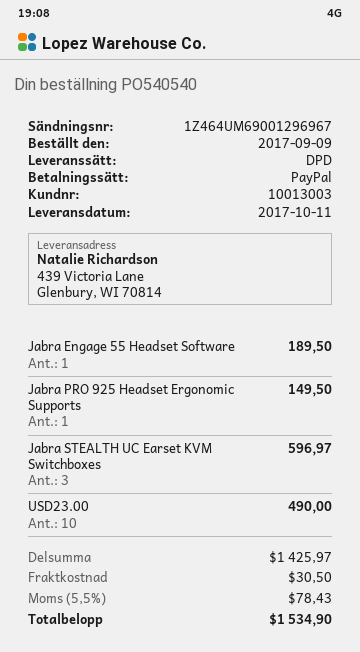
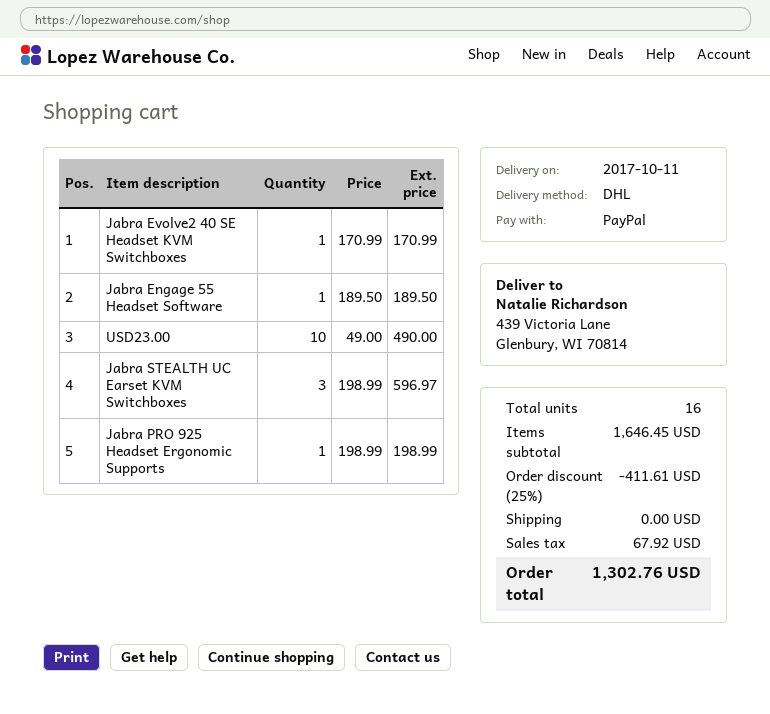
shipping method: DPD -> DHL
Jabra PRO 925 Headset Ergonomic Supports: 1 for 149.50 -> 1 for 198.99
Jabra Evolve2 40 SE Headset KVM Switchboxes: none -> 1 for 170.99
subtotal: 1425.97 -> 1646.45
discount: none -> 25% = 411.61
shipping: 30.50 -> 0.00
tax: 78.43 -> 67.92
total: 1534.90 -> 1302.76

